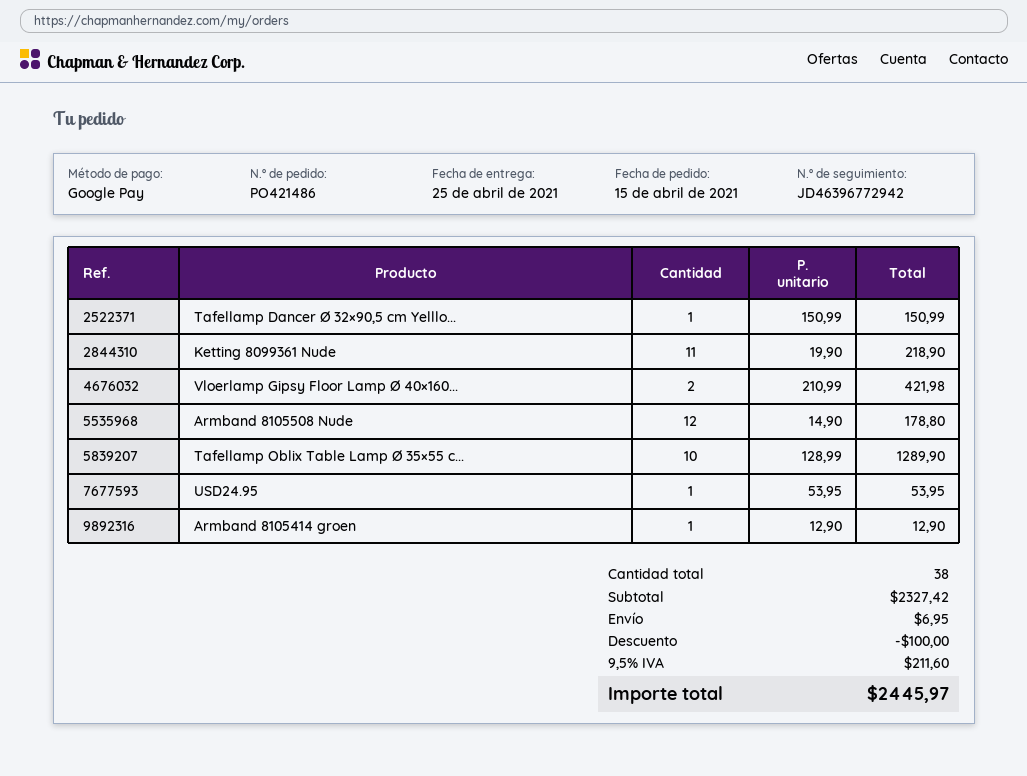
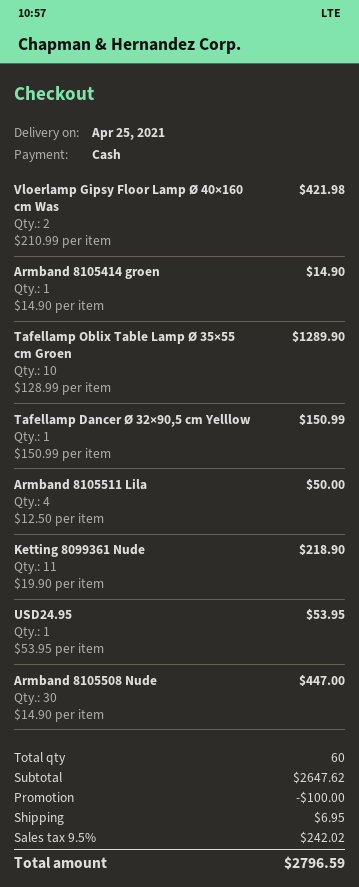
payment method: Google Pay -> cash
Armband 8105508 Nude: 12 x 14.90 = 178.80 -> 30 x 14.90 = 447.00
Armband 8105414 groen: 1 x 12.90 = 12.90 -> 1 x 14.90 = 14.90
Armband 8105511 Lila: none -> 4 x 12.50 = 50.00
total quantity: 38 -> 60
subtotal: 2327.42 -> 2647.62
tax: 9.5% = 211.60 -> 9.5% = 242.02
total: 2445.97 -> 2796.59

